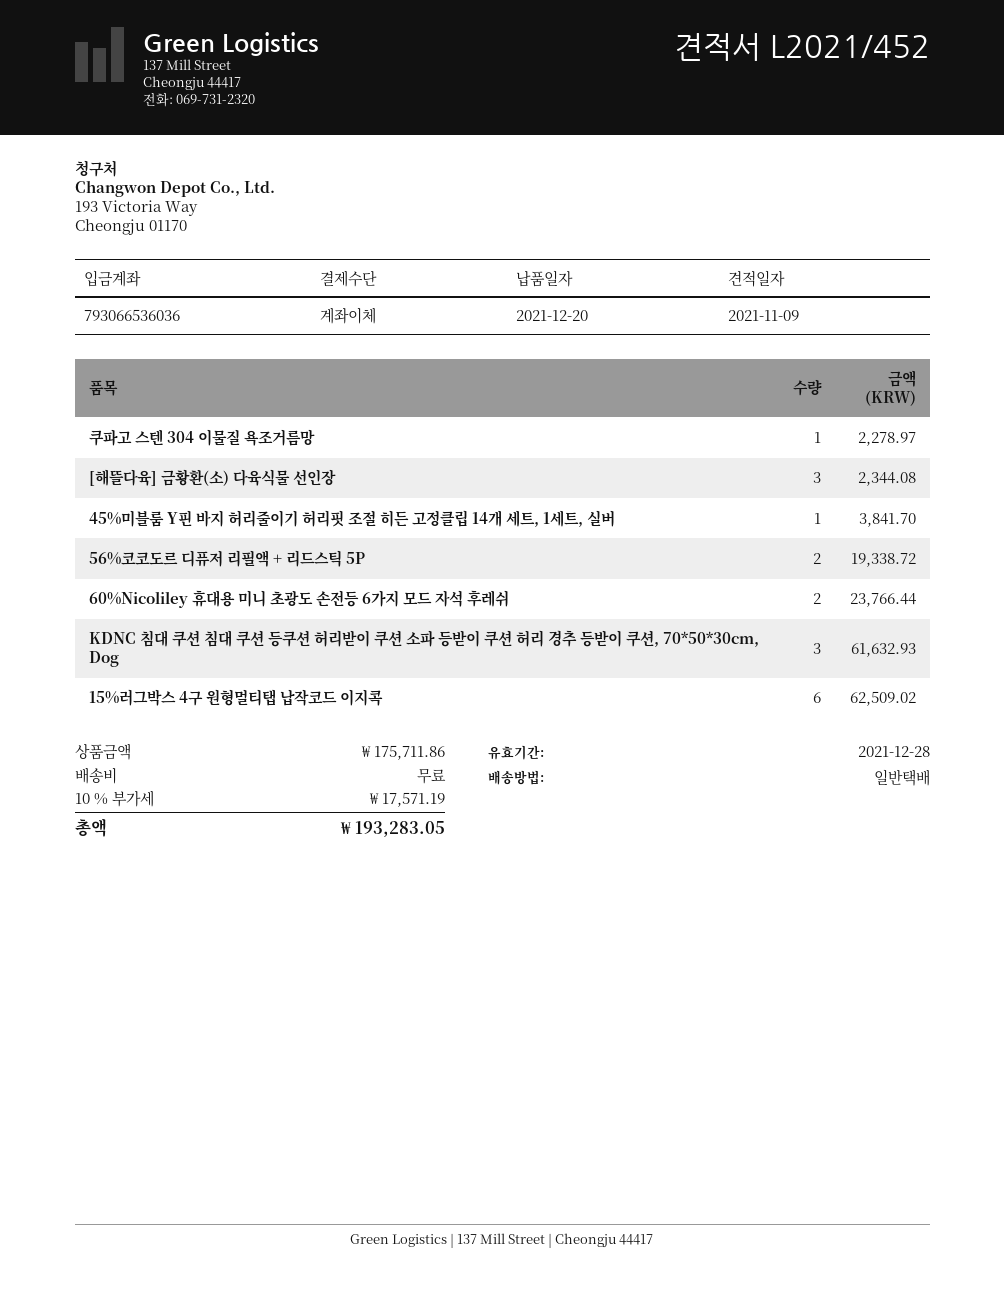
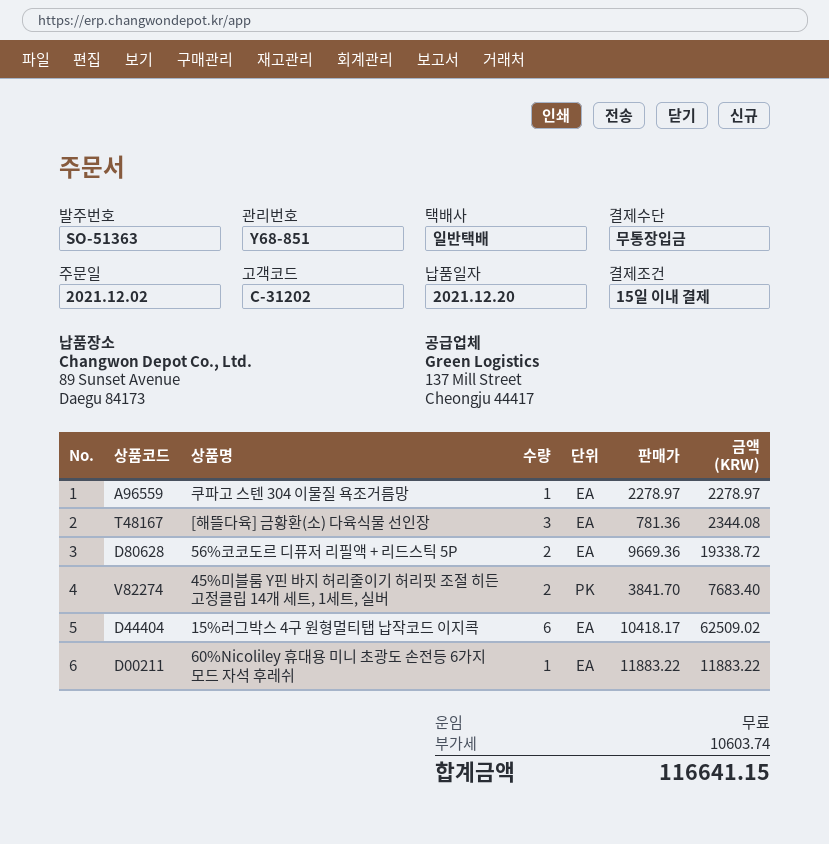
45%미블룸 Y핀 바지 허리줄이기 허리핏 조절 히든 고정클립 14개 세트, 1세트, 실버: 1 for 3841.70 -> 2 for 7683.40
60%Nicoliley 휴대용 미니 초광도 손전등 6가지 모드 자석 후레쉬: 2 for 23766.44 -> 1 for 11883.22
KDNC 침대 쿠션 침대 쿠션 등쿠션 허리받이 쿠션 소파 등받이 쿠션 허리 경추 등받이 쿠션, 70*50*30cm, Dog: 3 for 61632.93 -> none
tax: 17571.19 -> 10603.74
total: 193283.05 -> 116641.15

